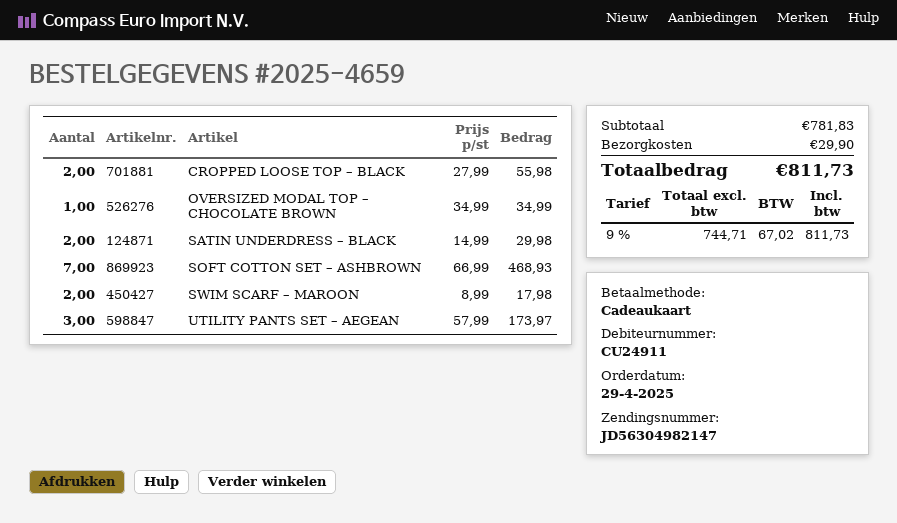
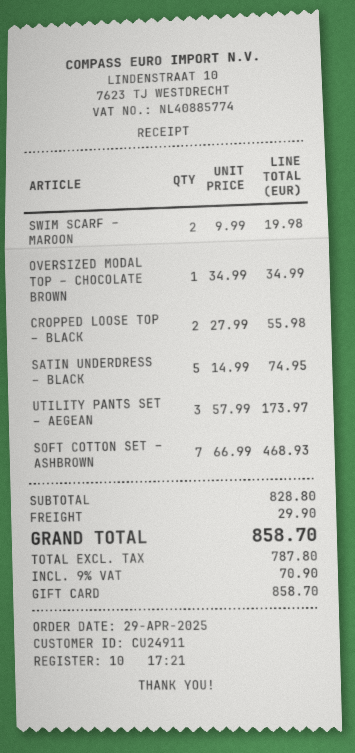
SATIN UNDERDRESS – BLACK: 2 x 14.99 = 29.98 -> 5 x 14.99 = 74.95
SWIM SCARF – MAROON: 2 x 8.99 = 17.98 -> 2 x 9.99 = 19.98
subtotal: 781.83 -> 828.80
net: 744.71 -> 787.80
tax: 9% = 67.02 -> 9% = 70.90
total: 811.73 -> 858.70

